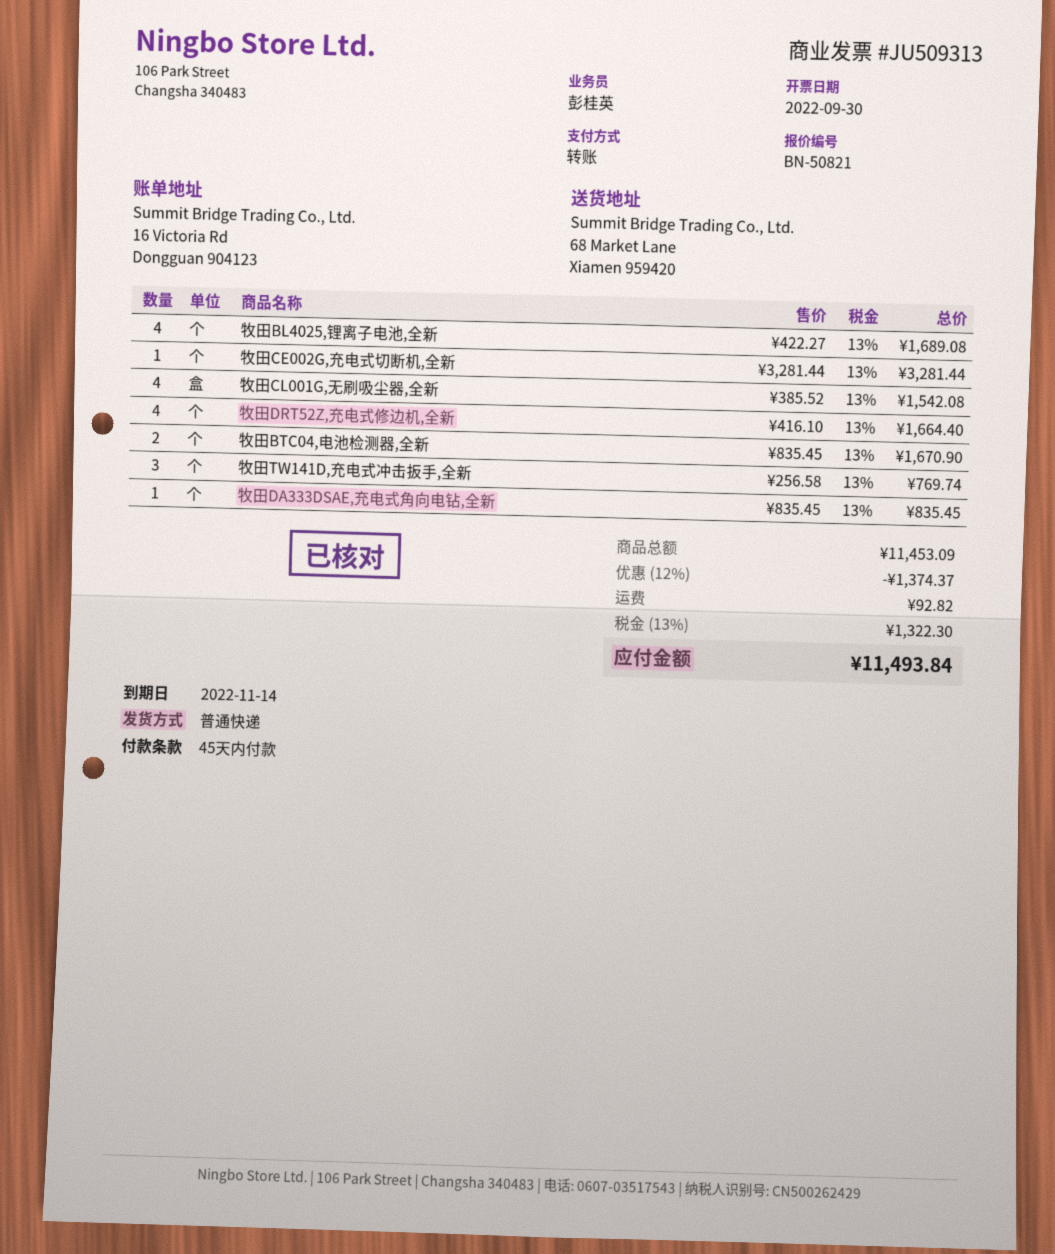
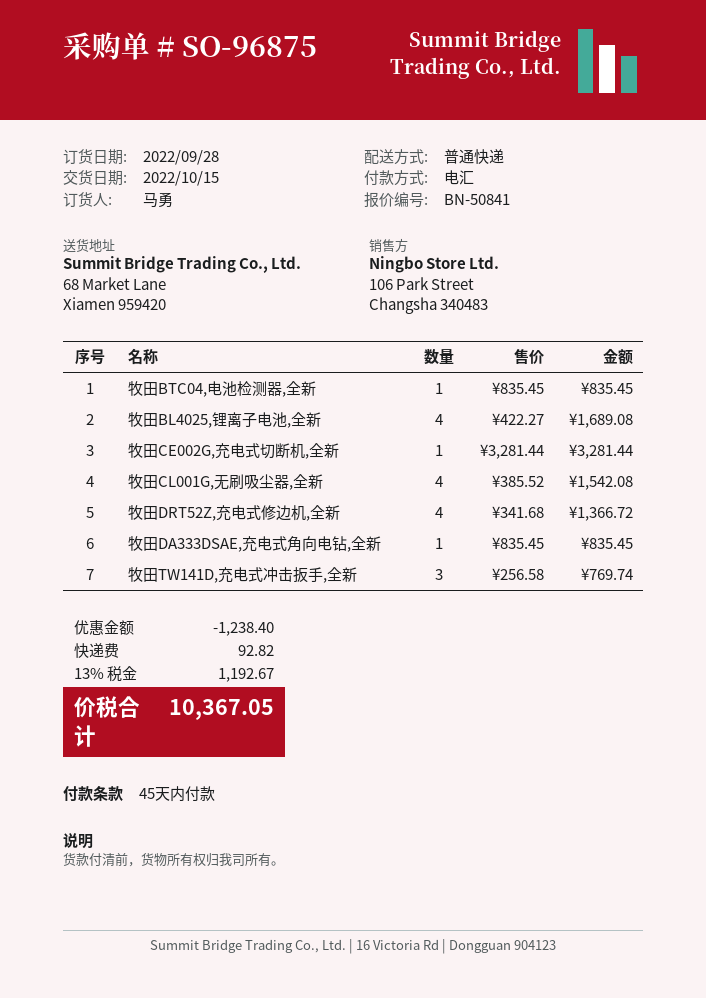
quote number: BN-50821 -> BN-50841
牧田DRT52Z,充电式修边机,全新: 4 x 416.10 = 1664.40 -> 4 x 341.68 = 1366.72
牧田BTC04,电池检测器,全新: 2 x 835.45 = 1670.90 -> 1 x 835.45 = 835.45
discount: 1374.37 -> 1238.40
tax: 13% = 1322.30 -> 13% = 1192.67
total: 11493.84 -> 10367.05

